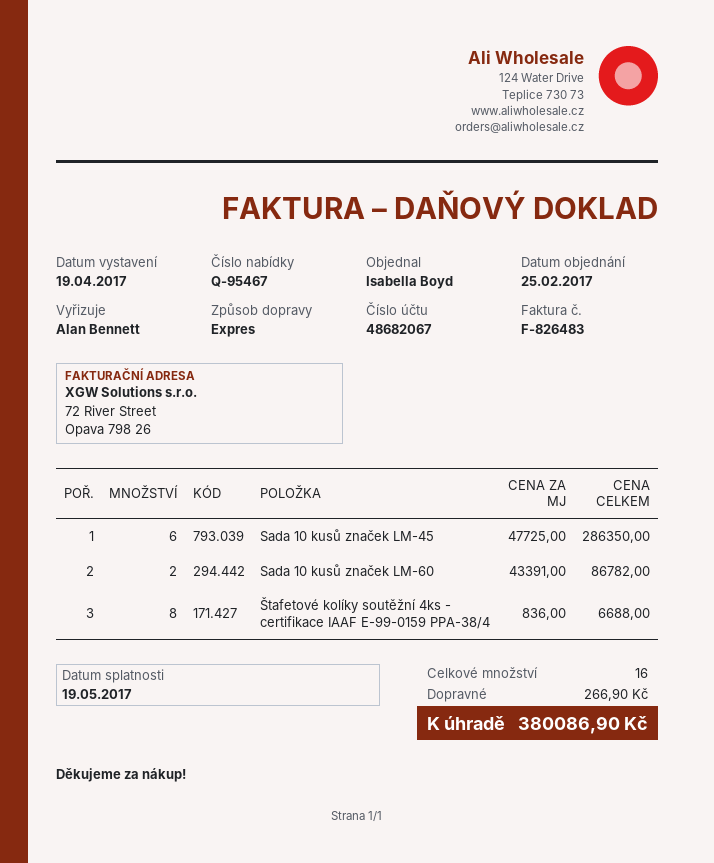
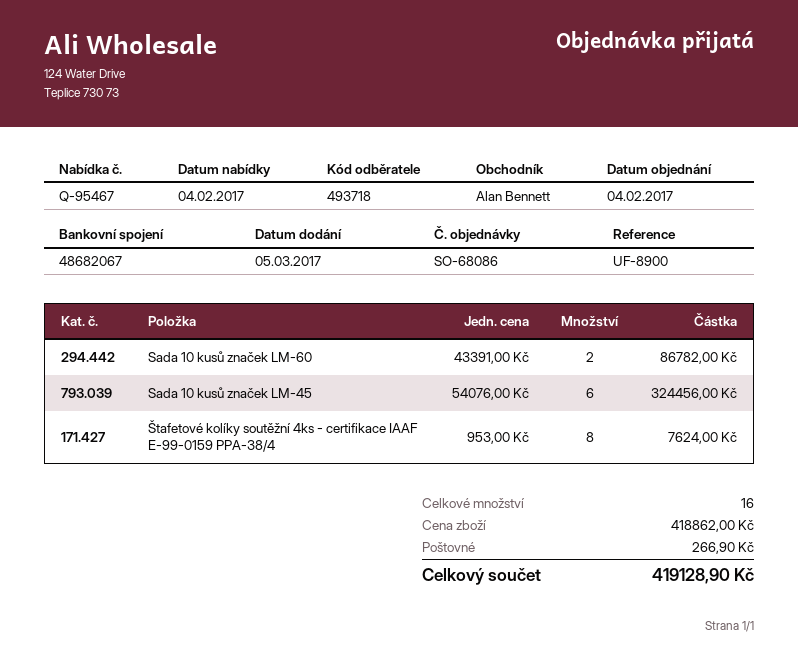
order date: 2017-02-25 -> 2017-02-04
Sada 10 kusů značek LM-45: 6 x 47725.00 = 286350.00 -> 6 x 54076.00 = 324456.00
Štafetové kolíky soutěžní 4ks - certifikace IAAF E-99-0159 PPA-38/4: 8 x 836.00 = 6688.00 -> 8 x 953.00 = 7624.00
total: 380086.90 -> 419128.90

